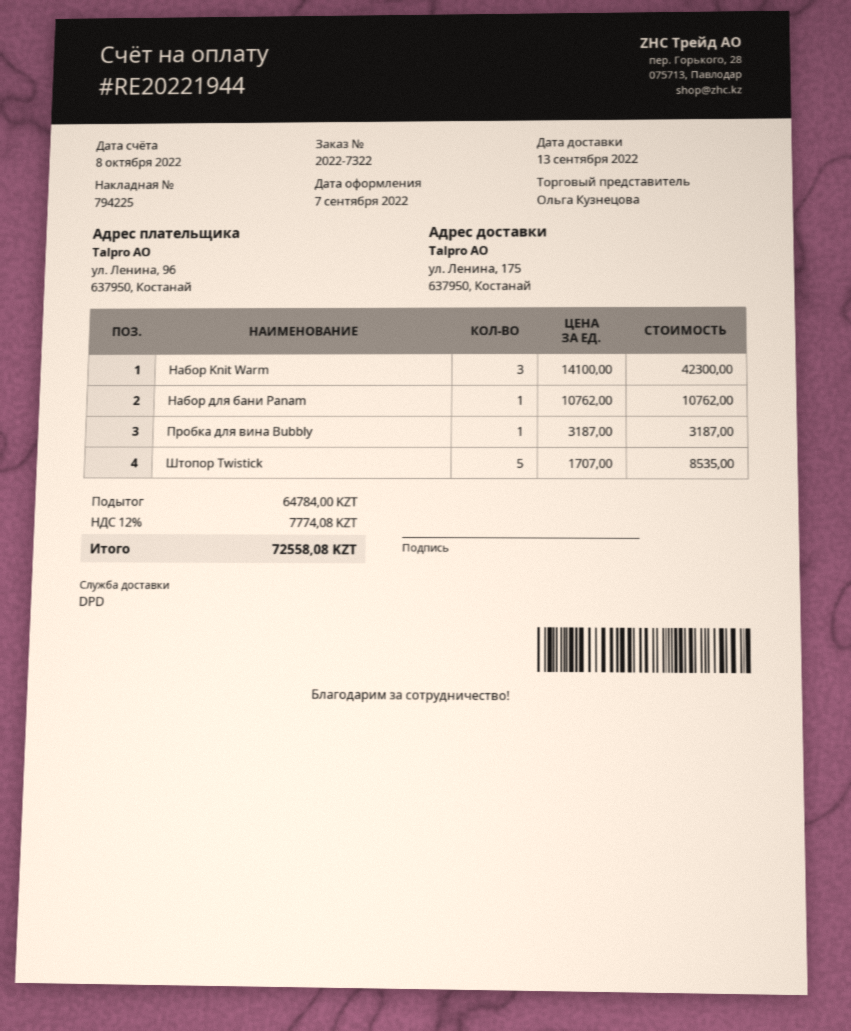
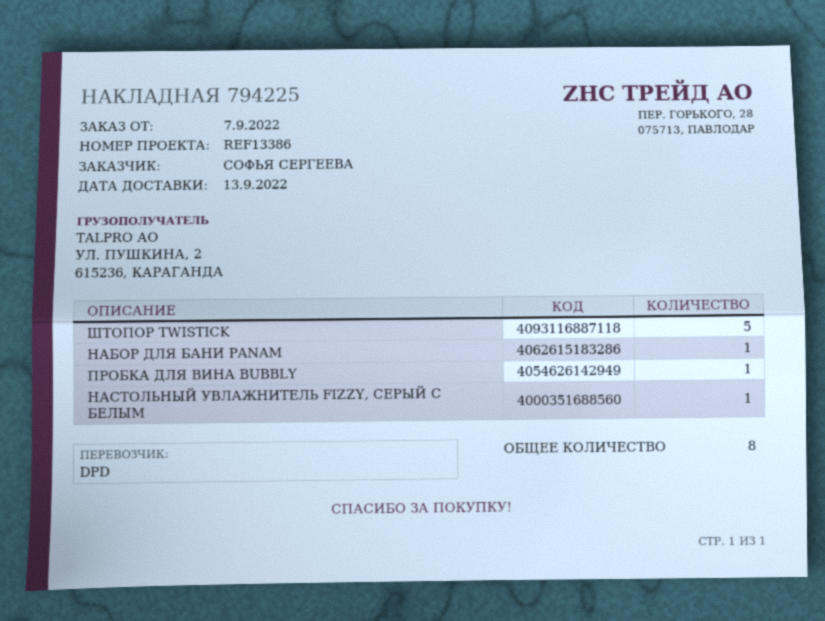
ship to: ул. Ленина, 175, 637950, Костанай -> УЛ. ПУШКИНА, 2, 615236, КАРАГАНДА
Набор Knit Warm: 3 -> none
НАСТОЛЬНЫЙ УВЛАЖНИТЕЛЬ FIZZY, СЕРЫЙ С БЕЛЫМ: none -> 1

